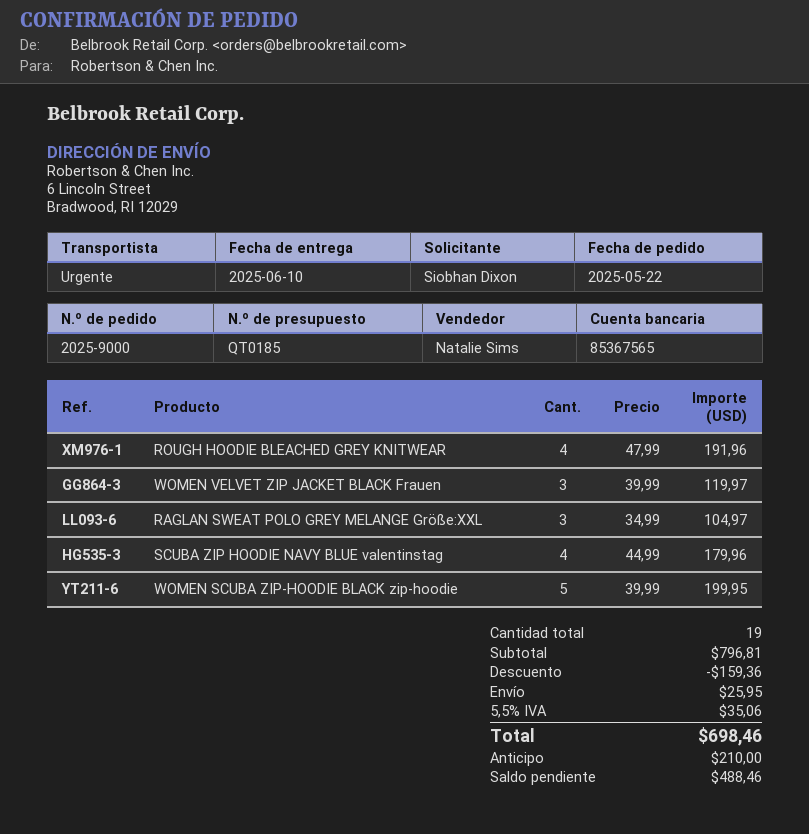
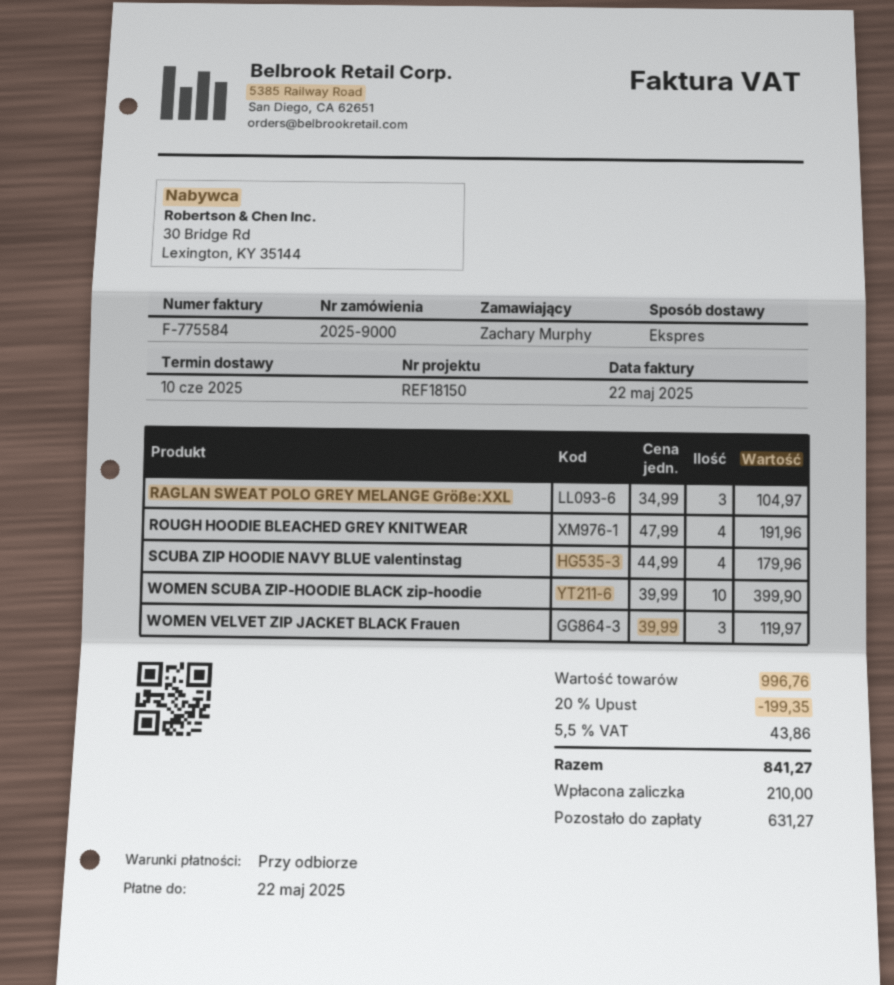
ordered by: Siobhan Dixon -> Zachary Murphy
WOMEN SCUBA ZIP-HOODIE BLACK zip-hoodie: 5 x 39.99 = 199.95 -> 10 x 39.99 = 399.90
subtotal: 796.81 -> 996.76
discount: 159.36 -> 199.35
shipping: 25.95 -> none
tax: 5.5% = 35.06 -> 5.5% = 43.86
total: 698.46 -> 841.27
balance: 488.46 -> 631.27

